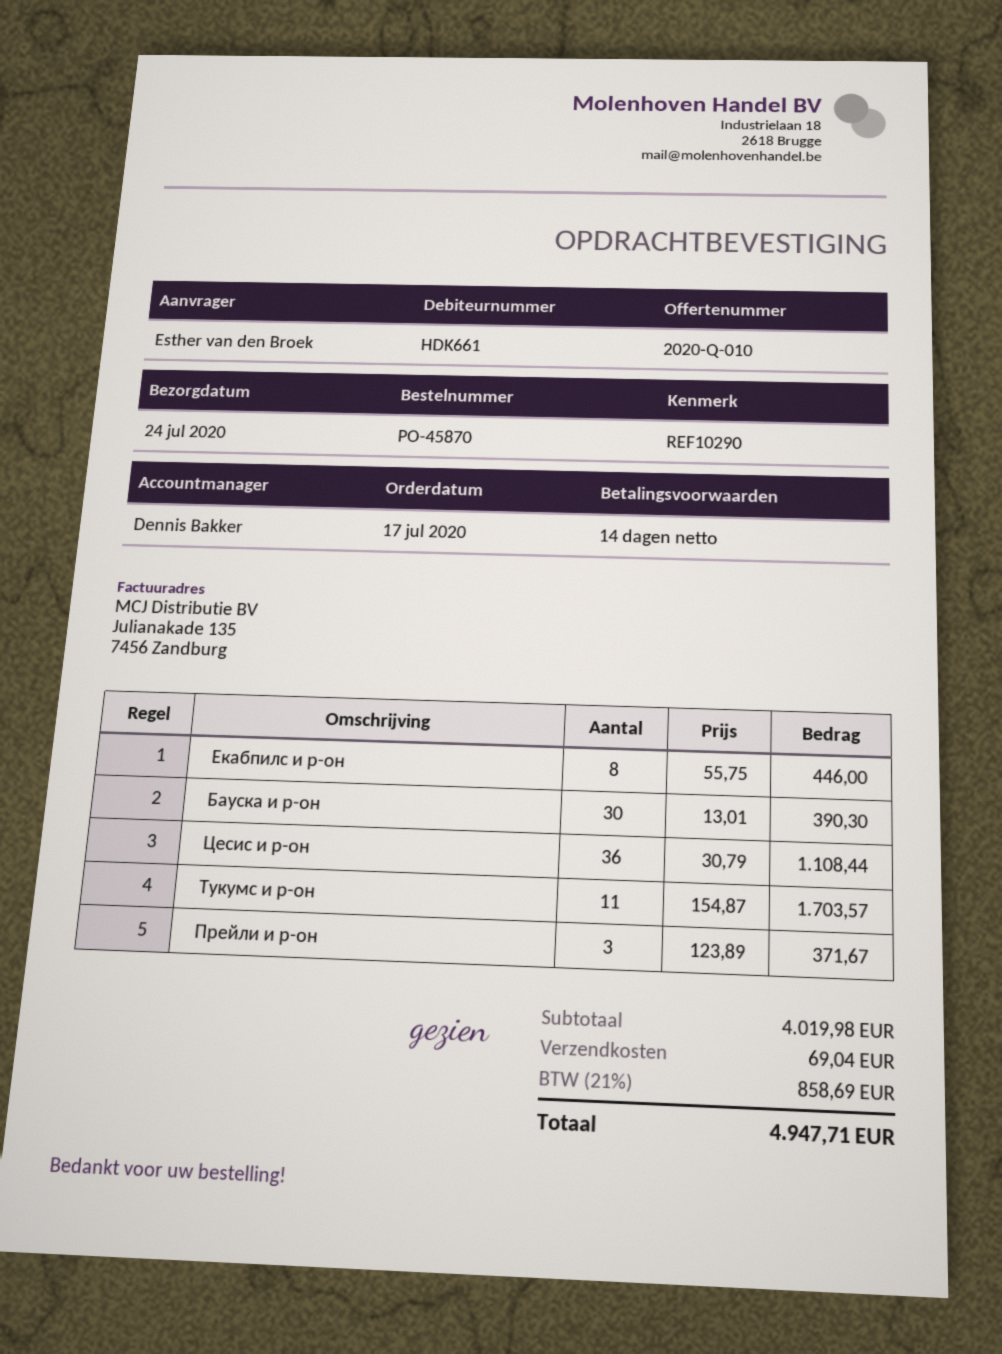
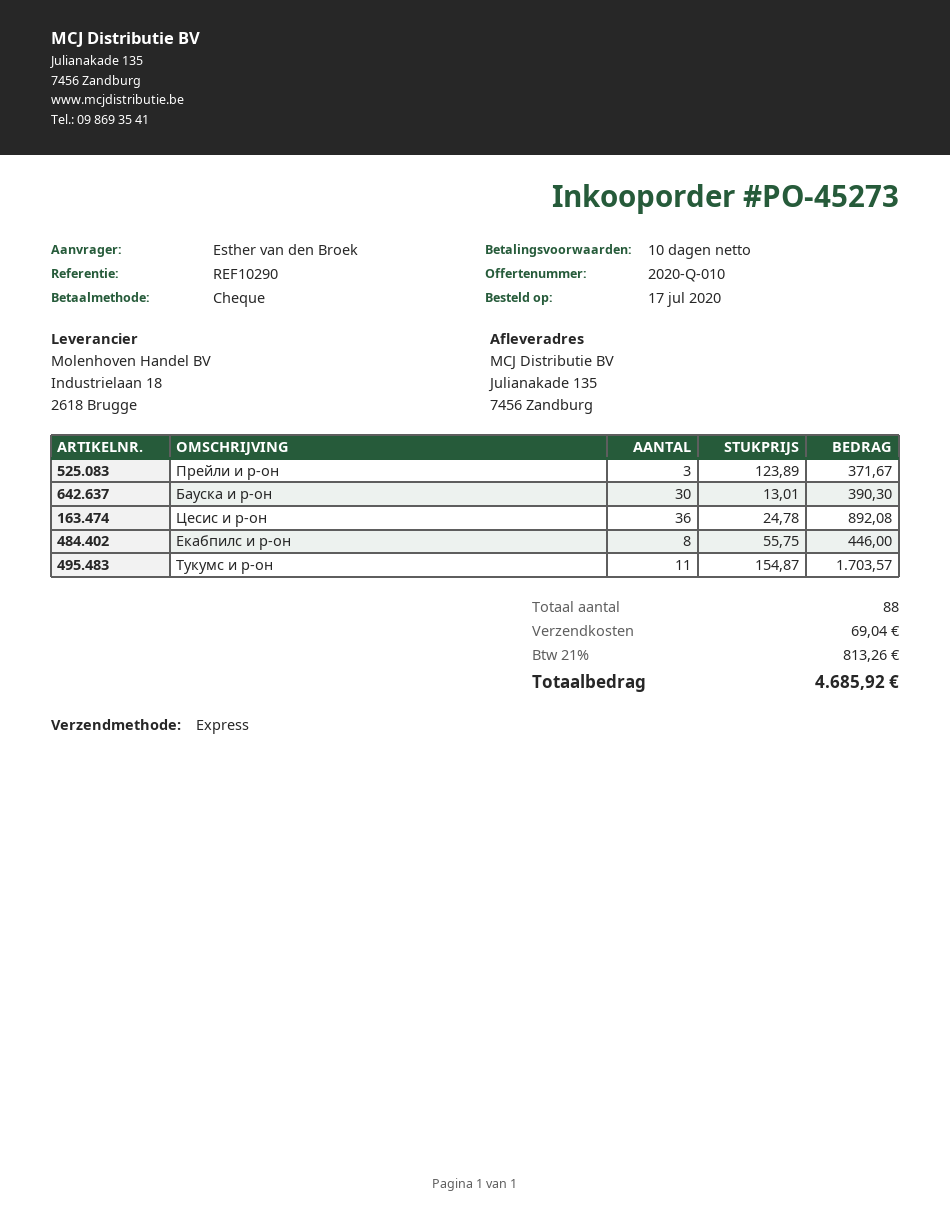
order number: PO-45870 -> PO-45273
payment terms: 14 days -> 10 days
Цесис и р-он: 36 x 30.79 = 1108.44 -> 36 x 24.78 = 892.08
tax: 21% = 858.69 -> 21% = 813.26
total: 4947.71 -> 4685.92

